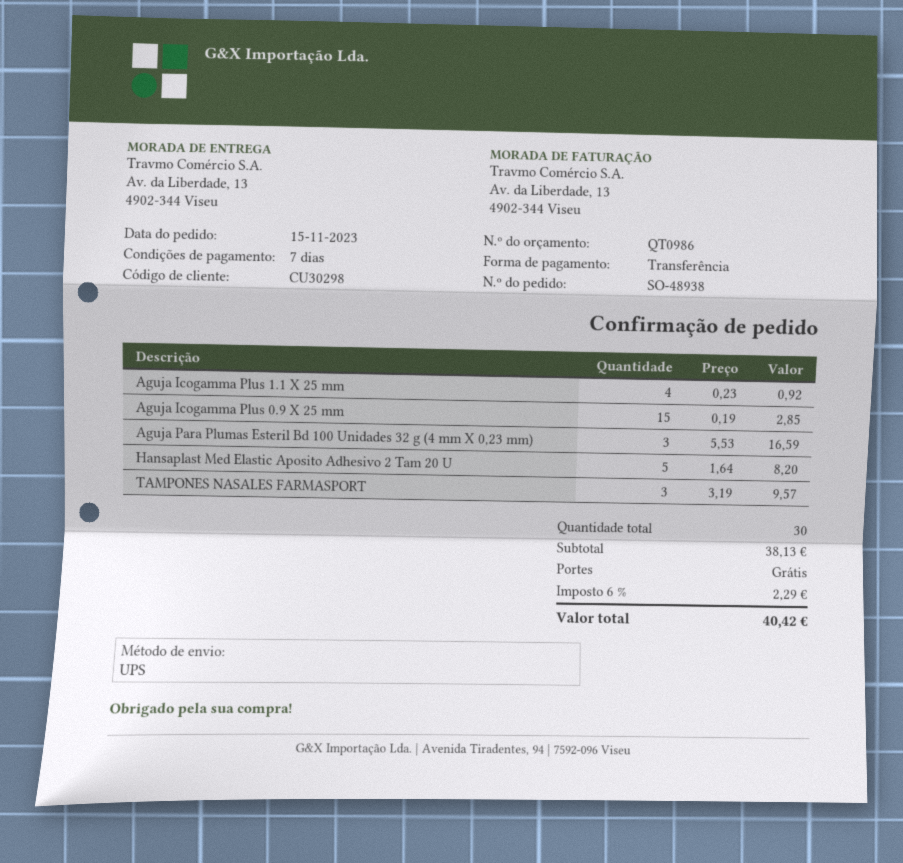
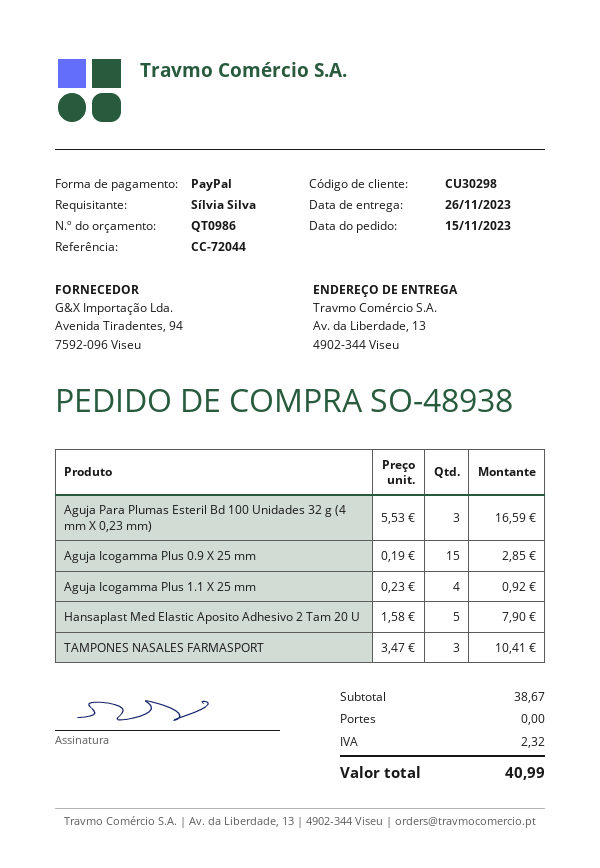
payment method: bank transfer -> PayPal
Hansaplast Med Elastic Aposito Adhesivo 2 Tam 20 U: 5 x 1.64 = 8.20 -> 5 x 1.58 = 7.90
TAMPONES NASALES FARMASPORT: 3 x 3.19 = 9.57 -> 3 x 3.47 = 10.41
subtotal: 38.13 -> 38.67
tax: 2.29 -> 2.32
total: 40.42 -> 40.99

